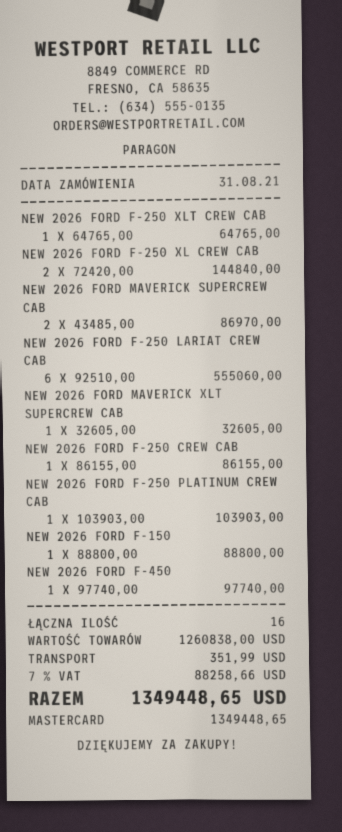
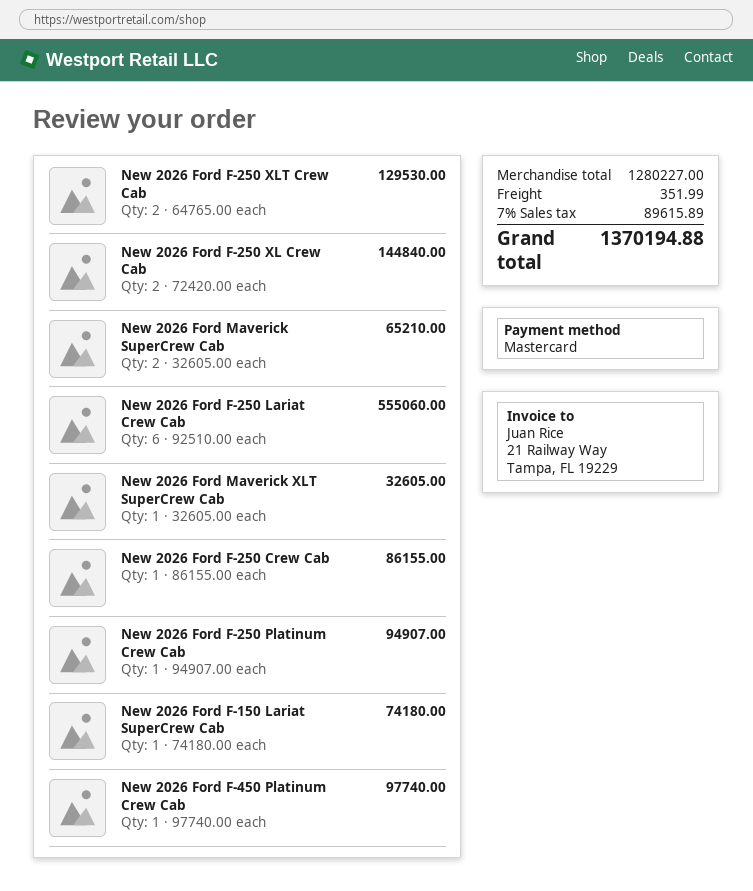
NEW 2026 FORD F-250 XLT CREW CAB: 1 x 64765.00 = 64765.00 -> 2 x 64765.00 = 129530.00
NEW 2026 FORD MAVERICK SUPERCREW CAB: 2 x 43485.00 = 86970.00 -> 2 x 32605.00 = 65210.00
NEW 2026 FORD F-250 PLATINUM CREW CAB: 1 x 103903.00 = 103903.00 -> 1 x 94907.00 = 94907.00
NEW 2026 FORD F-150: 1 x 88800.00 = 88800.00 -> 1 x 74180.00 = 74180.00
subtotal: 1260838.00 -> 1280227.00
tax: 7% = 88258.66 -> 7% = 89615.89
total: 1349448.65 -> 1370194.88

